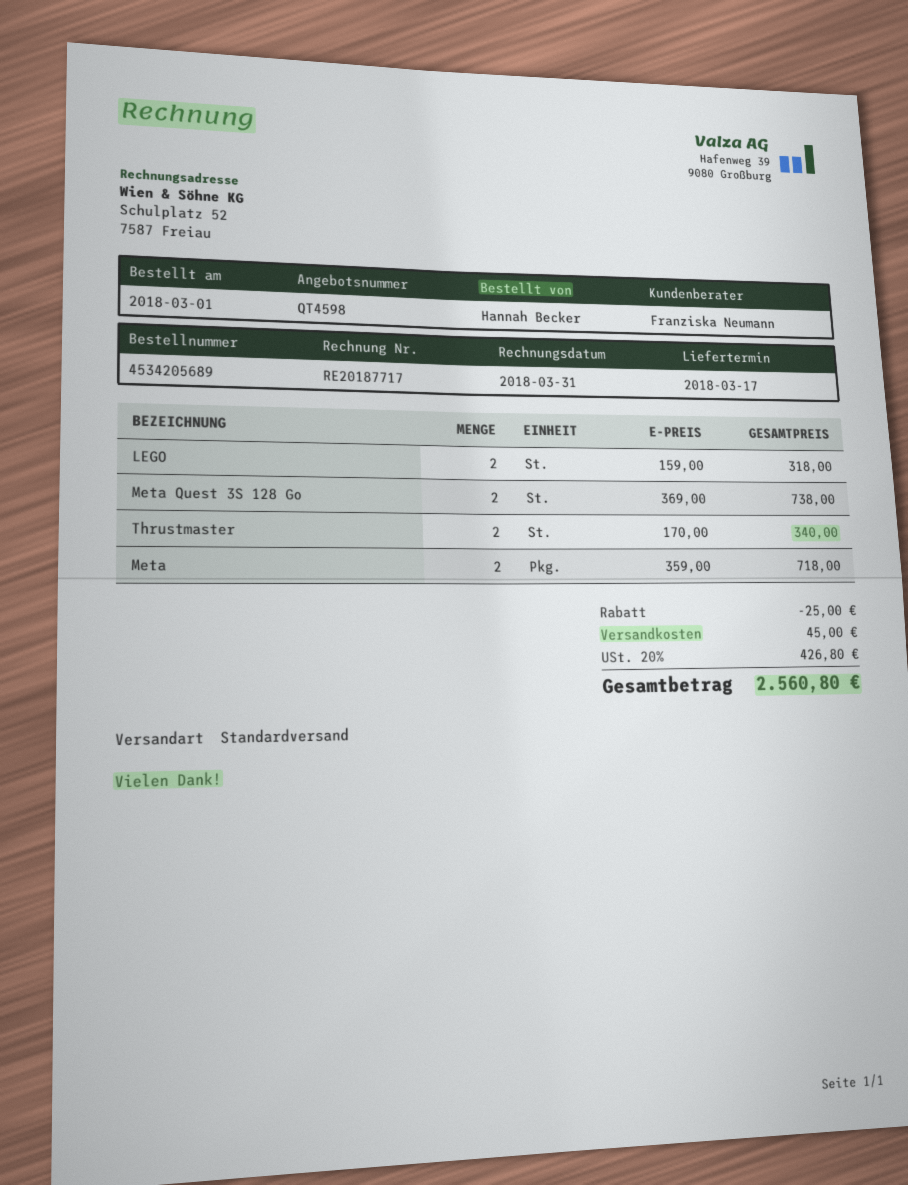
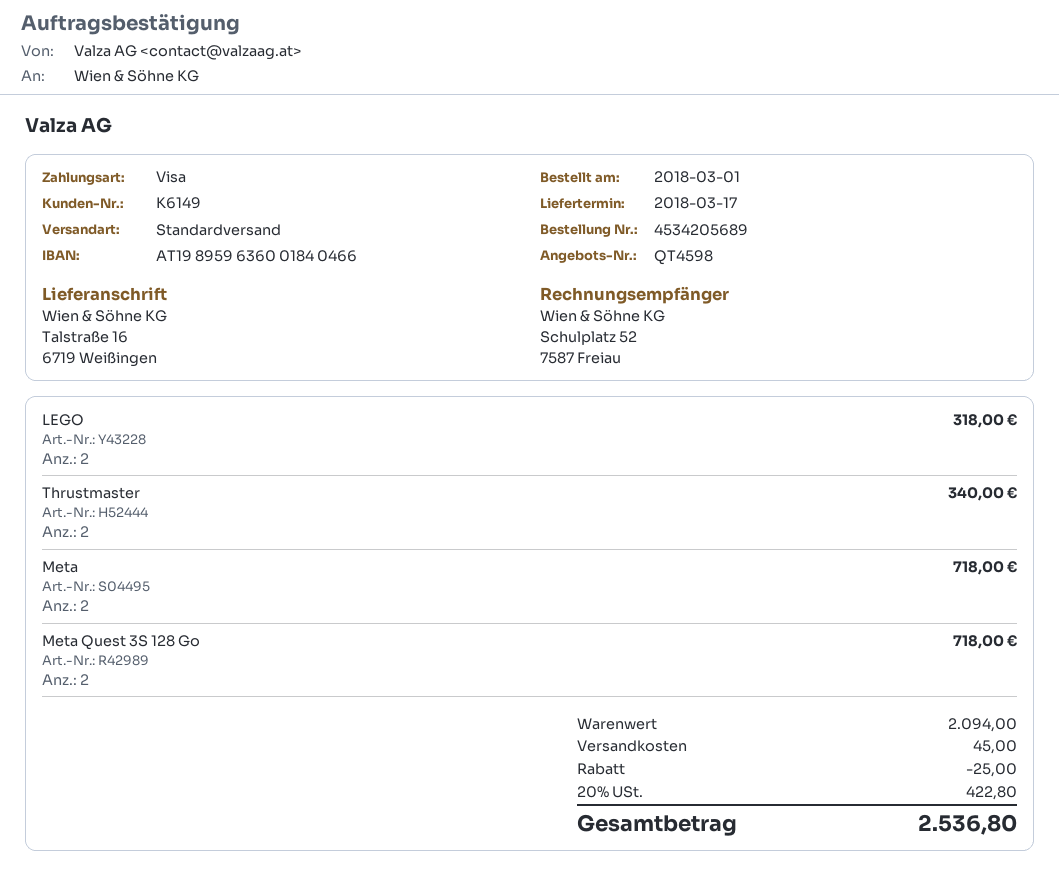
Meta Quest 3S 128 Go: 2 for 738.00 -> 2 for 718.00
tax: 20% = 426.80 -> 20% = 422.80
total: 2560.80 -> 2536.80

